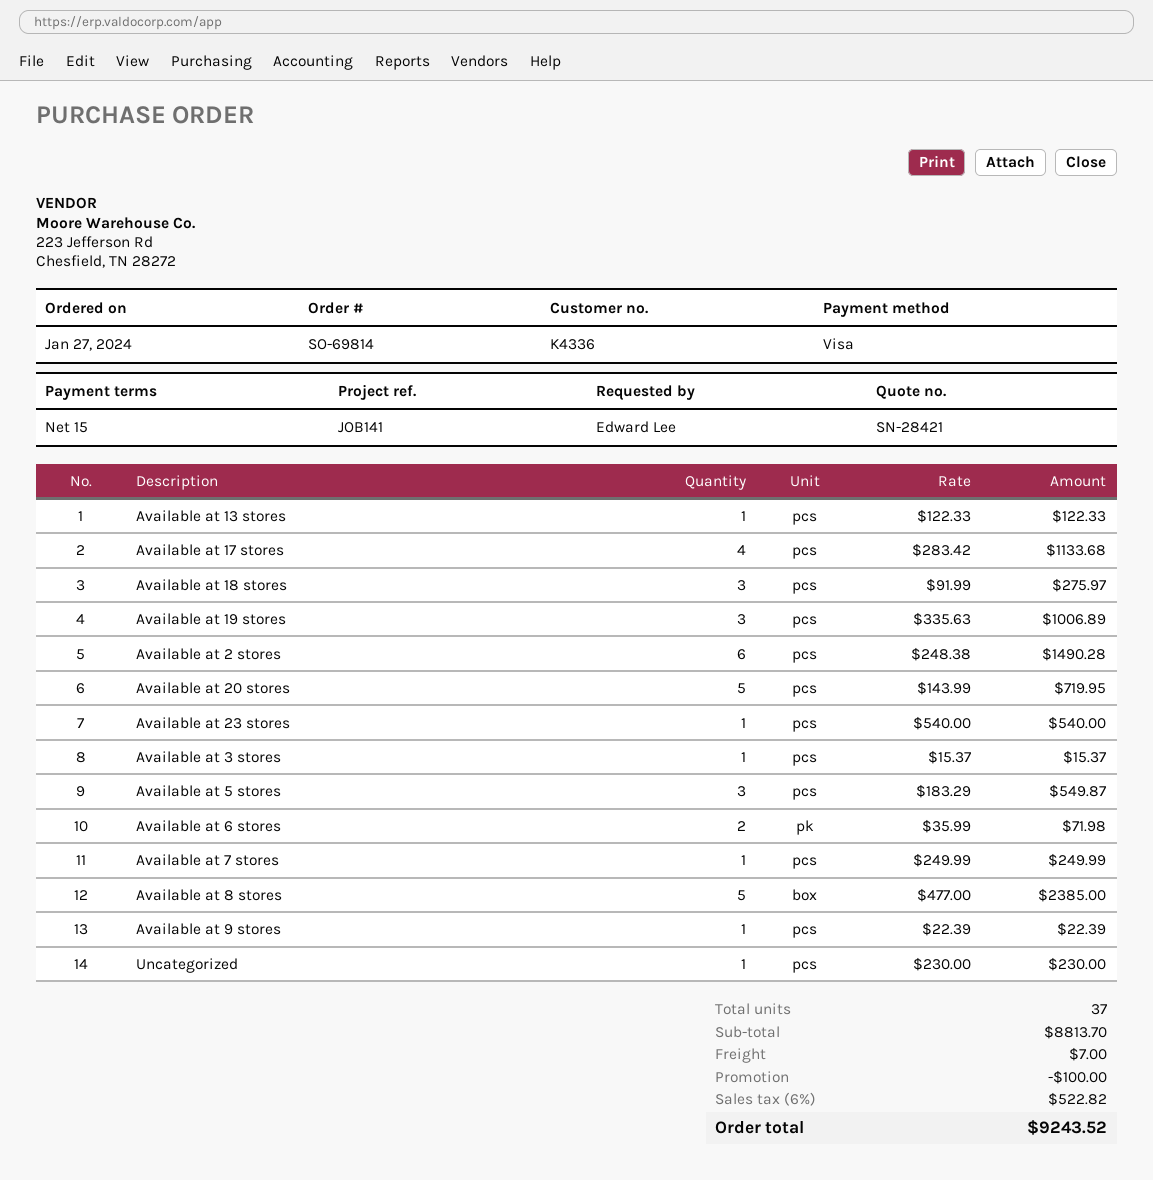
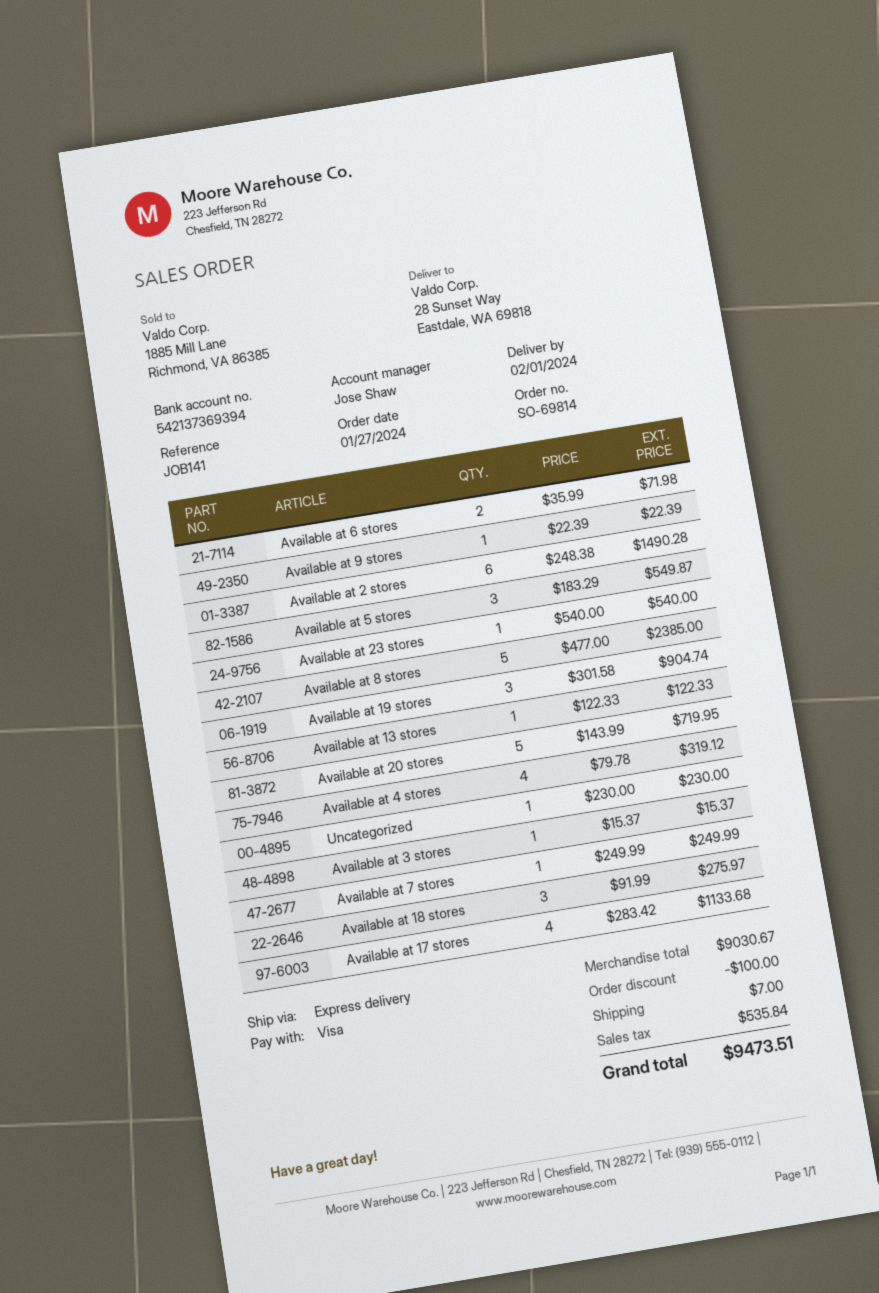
Available at 19 stores: 3 x 335.63 = 1006.89 -> 3 x 301.58 = 904.74
Available at 4 stores: none -> 4 x 79.78 = 319.12
subtotal: 8813.70 -> 9030.67
tax: 522.82 -> 535.84
total: 9243.52 -> 9473.51

